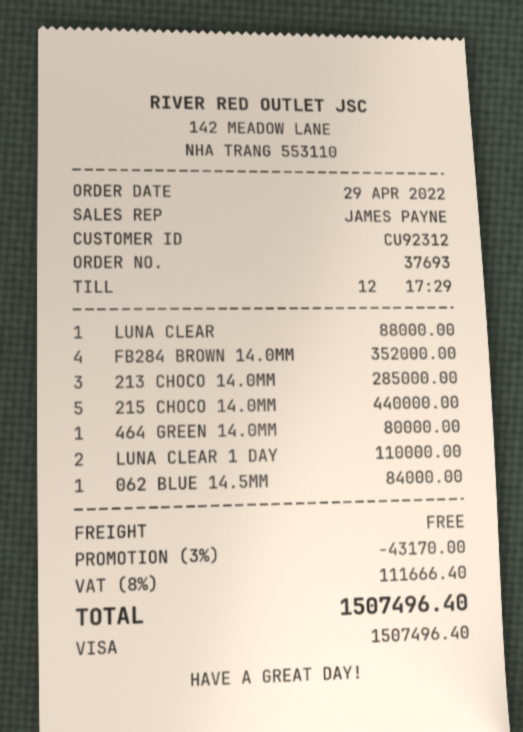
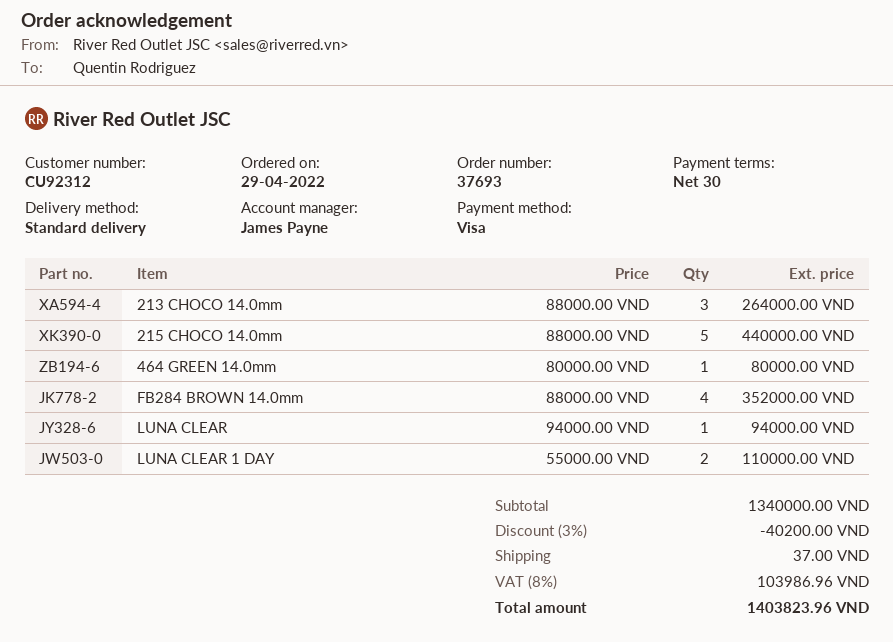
LUNA CLEAR: 1 for 88000.00 -> 1 for 94000.00
213 CHOCO 14.0MM: 3 for 285000.00 -> 3 for 264000.00
062 BLUE 14.5MM: 1 for 84000.00 -> none
discount: 3% = 43170.00 -> 3% = 40200.00
shipping: 0.00 -> 37.00
tax: 8% = 111666.40 -> 8% = 103986.96
total: 1507496.40 -> 1403823.96

